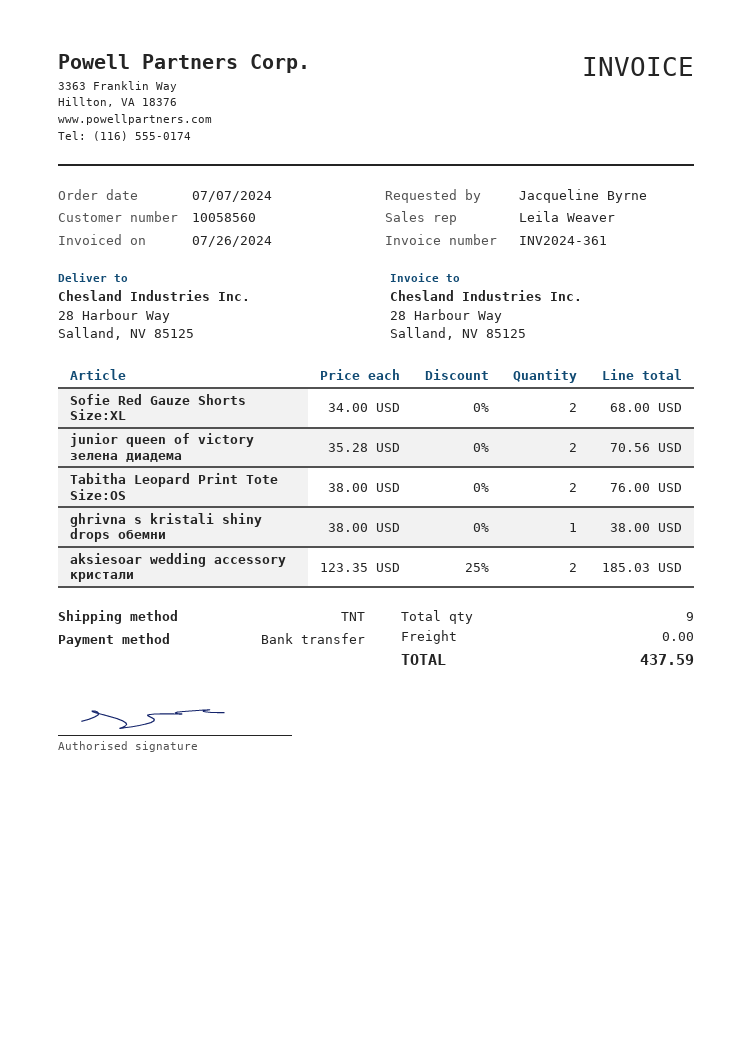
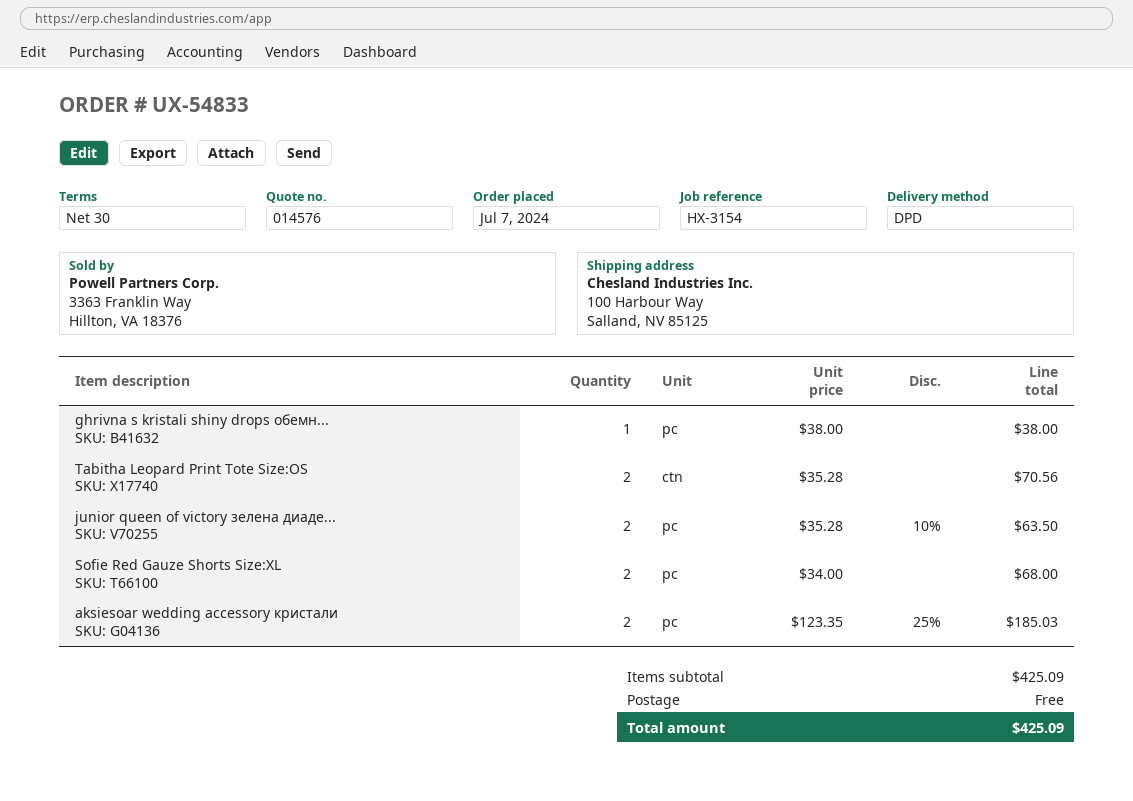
shipping method: TNT -> DPD
ship to: 28 Harbour Way, Salland, NV 85125 -> 100 Harbour Way, Salland, NV 85125
junior queen of victory зелена диадема: 2 x 35.28 = 70.56 -> 2 x 35.28 - 10% = 63.50
Tabitha Leopard Print Tote Size:OS: 2 x 38.00 = 76.00 -> 2 x 35.28 = 70.56
total: 437.59 -> 425.09

